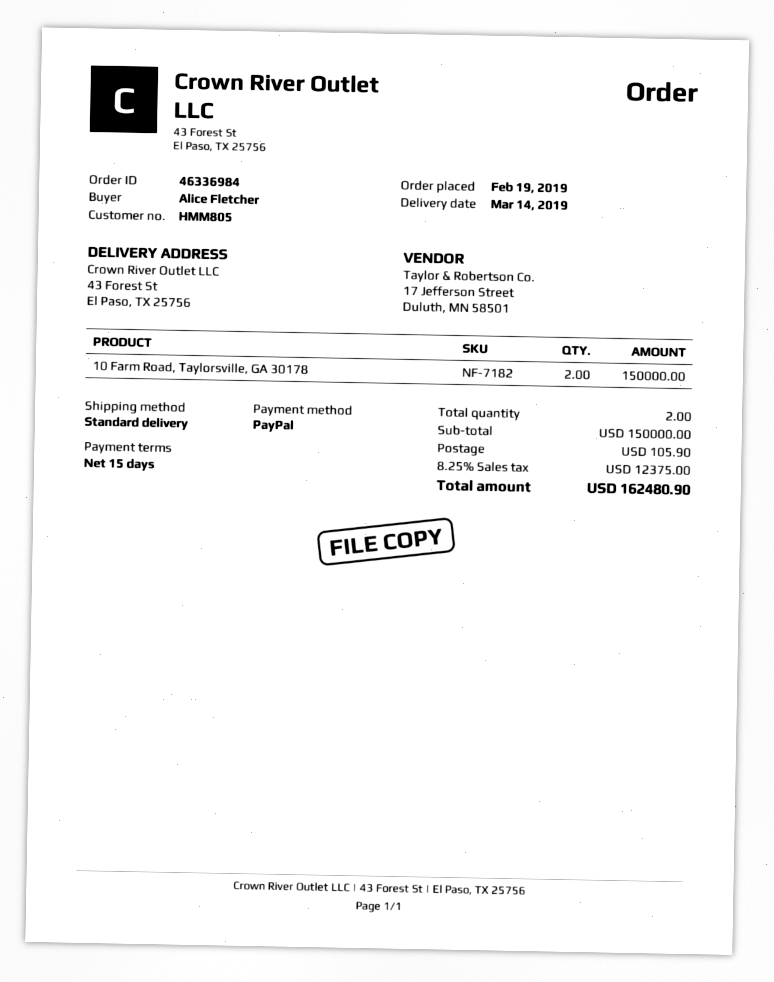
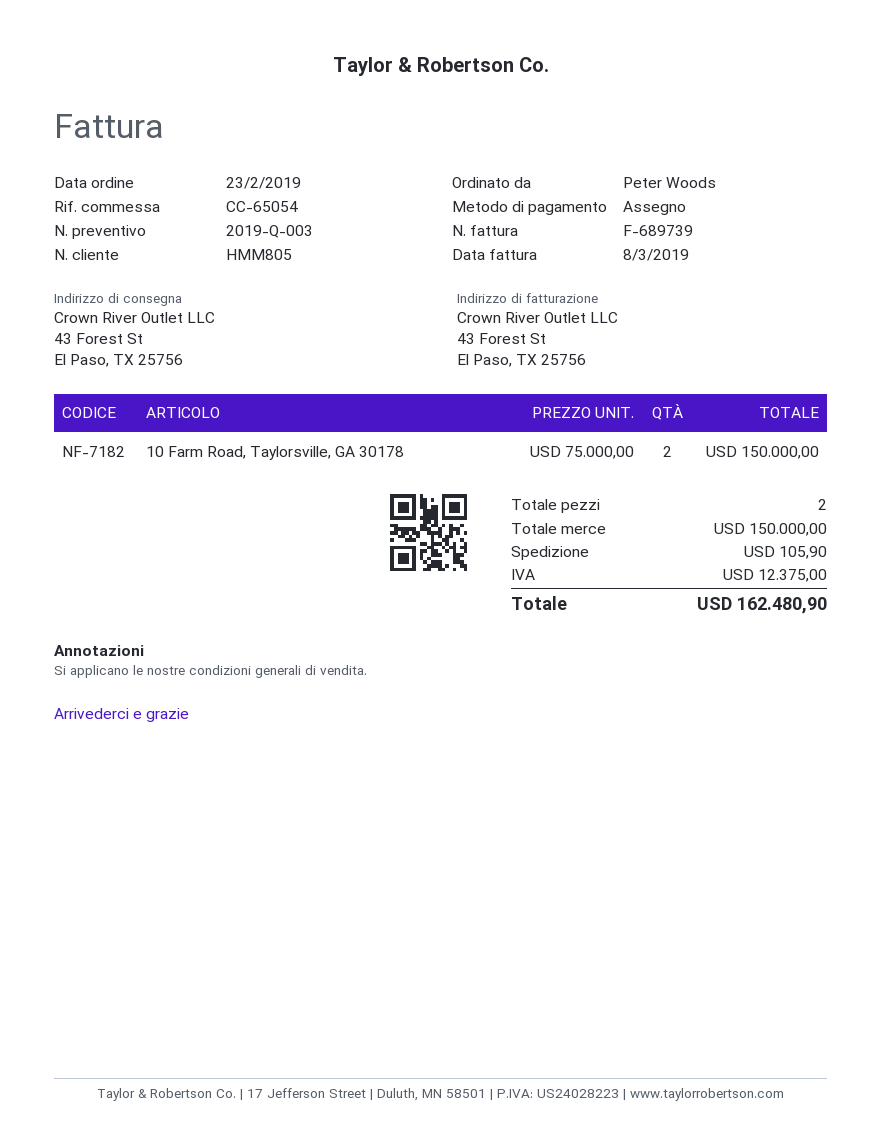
order date: 2019-02-19 -> 2019-02-23
ordered by: Alice Fletcher -> Peter Woods
payment method: PayPal -> cheque

